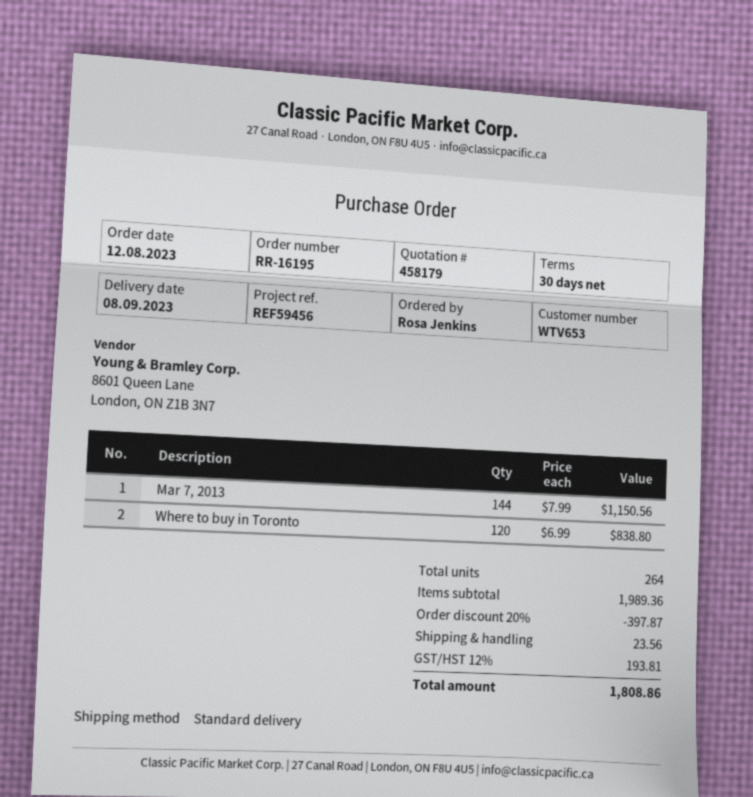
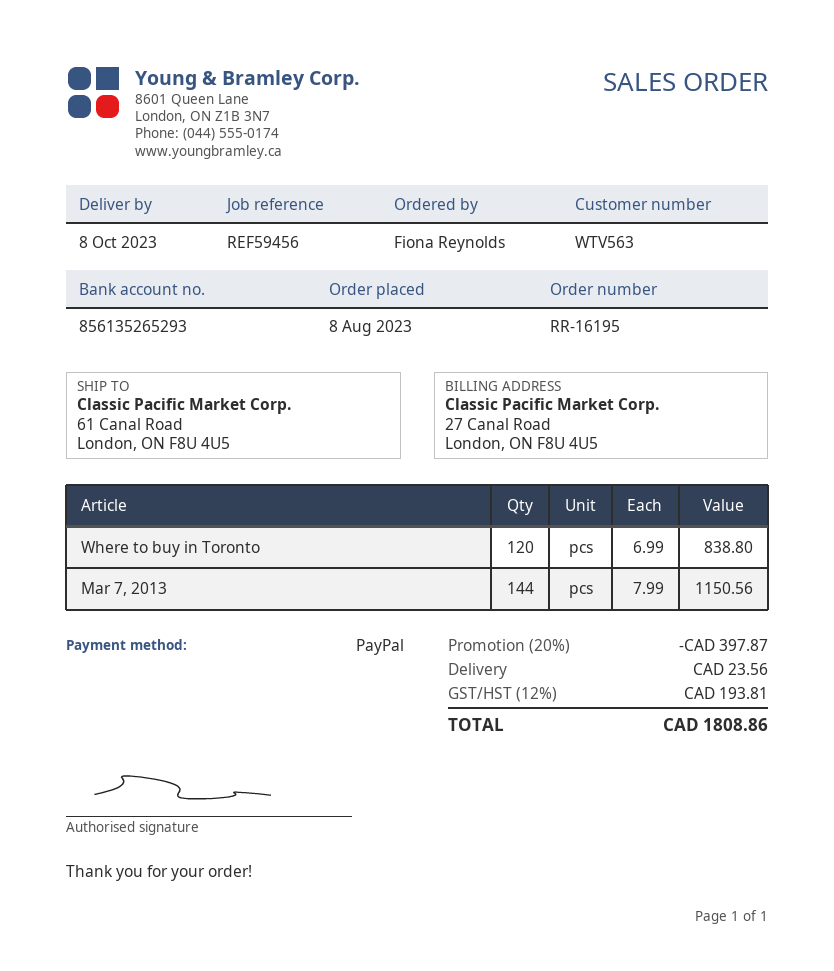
order date: 2023-08-12 -> 2023-08-08
delivery date: 2023-09-08 -> 2023-10-08
customer number: WTV653 -> WTV563
ordered by: Rosa Jenkins -> Fiona Reynolds

